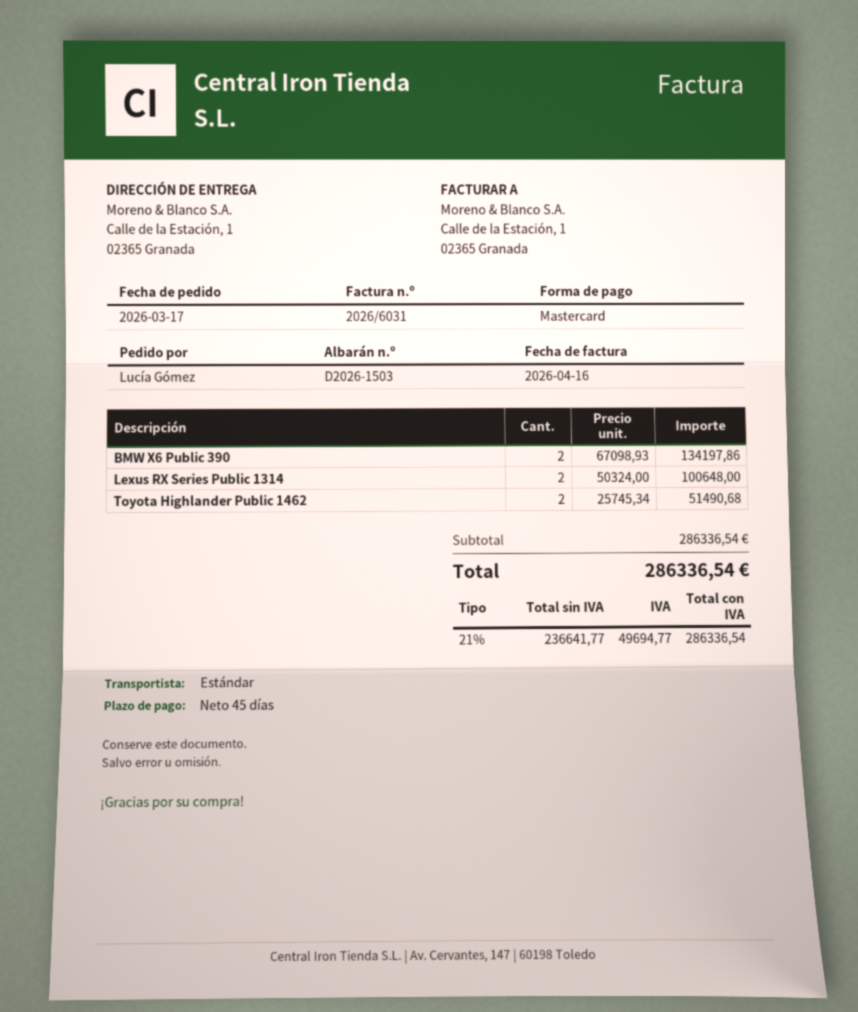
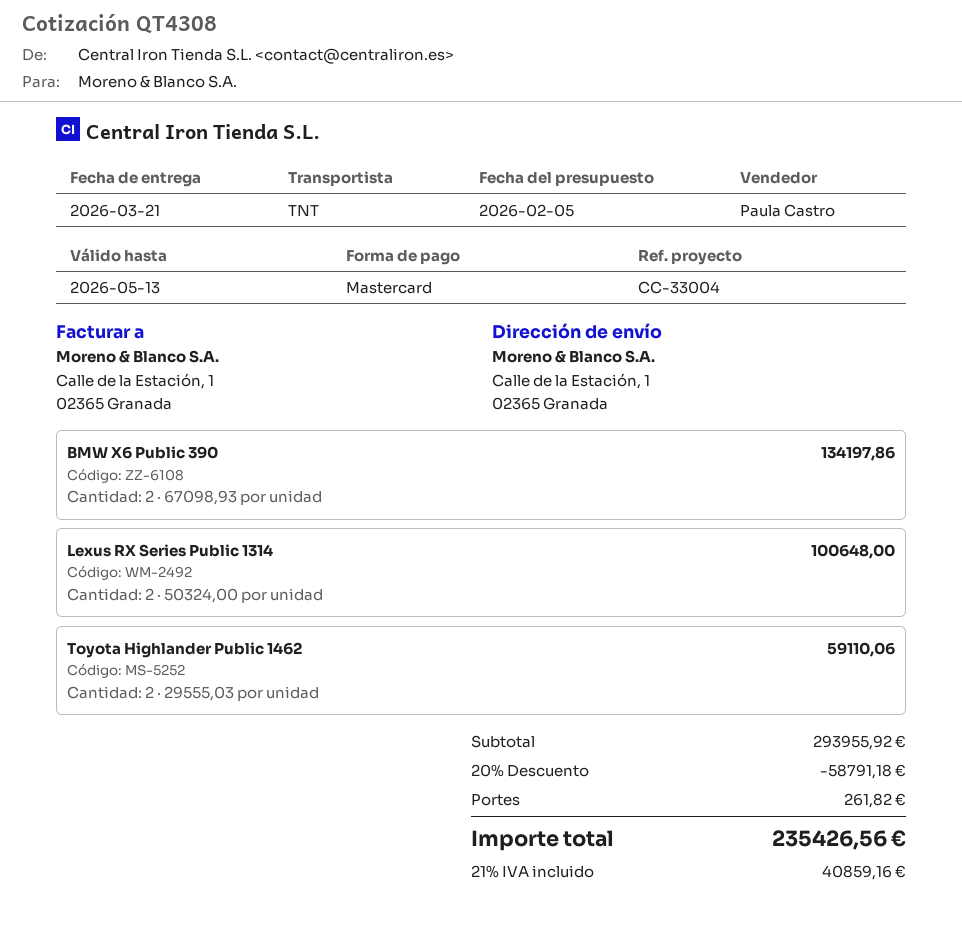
shipping method: standard -> TNT
Toyota Highlander Public 1462: 2 x 25745.34 = 51490.68 -> 2 x 29555.03 = 59110.06
subtotal: 286336.54 -> 293955.92
discount: none -> 20% = 58791.18
shipping: none -> 261.82
tax: 21% = 49694.77 -> 21% = 40859.16
total: 286336.54 -> 235426.56

